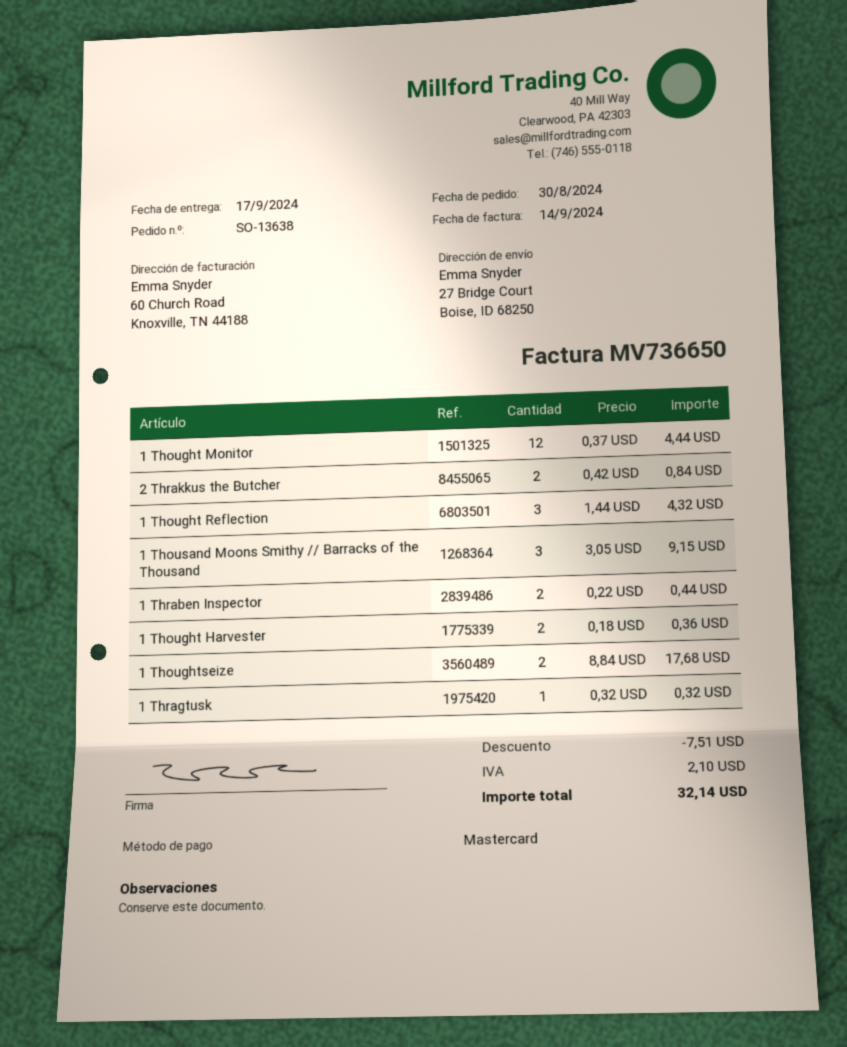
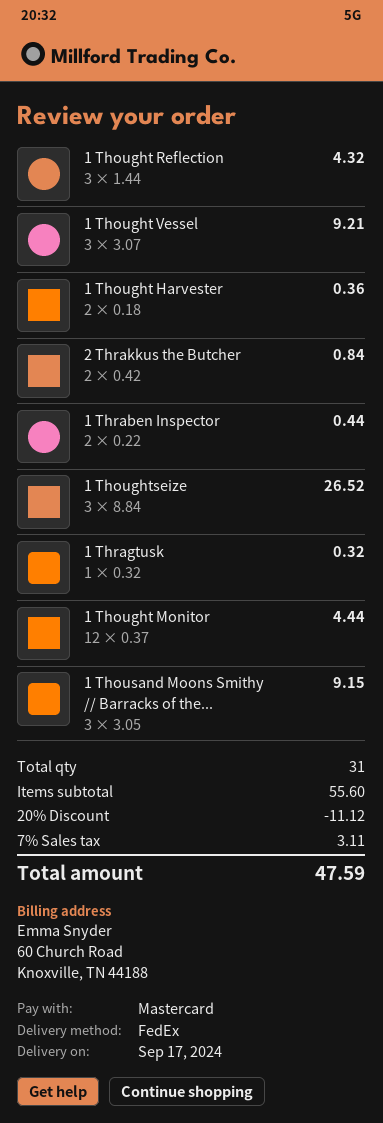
1 Thoughtseize: 2 x 8.84 = 17.68 -> 3 x 8.84 = 26.52
1 Thought Vessel: none -> 3 x 3.07 = 9.21
discount: 7.51 -> 11.12
tax: 2.10 -> 3.11
total: 32.14 -> 47.59

